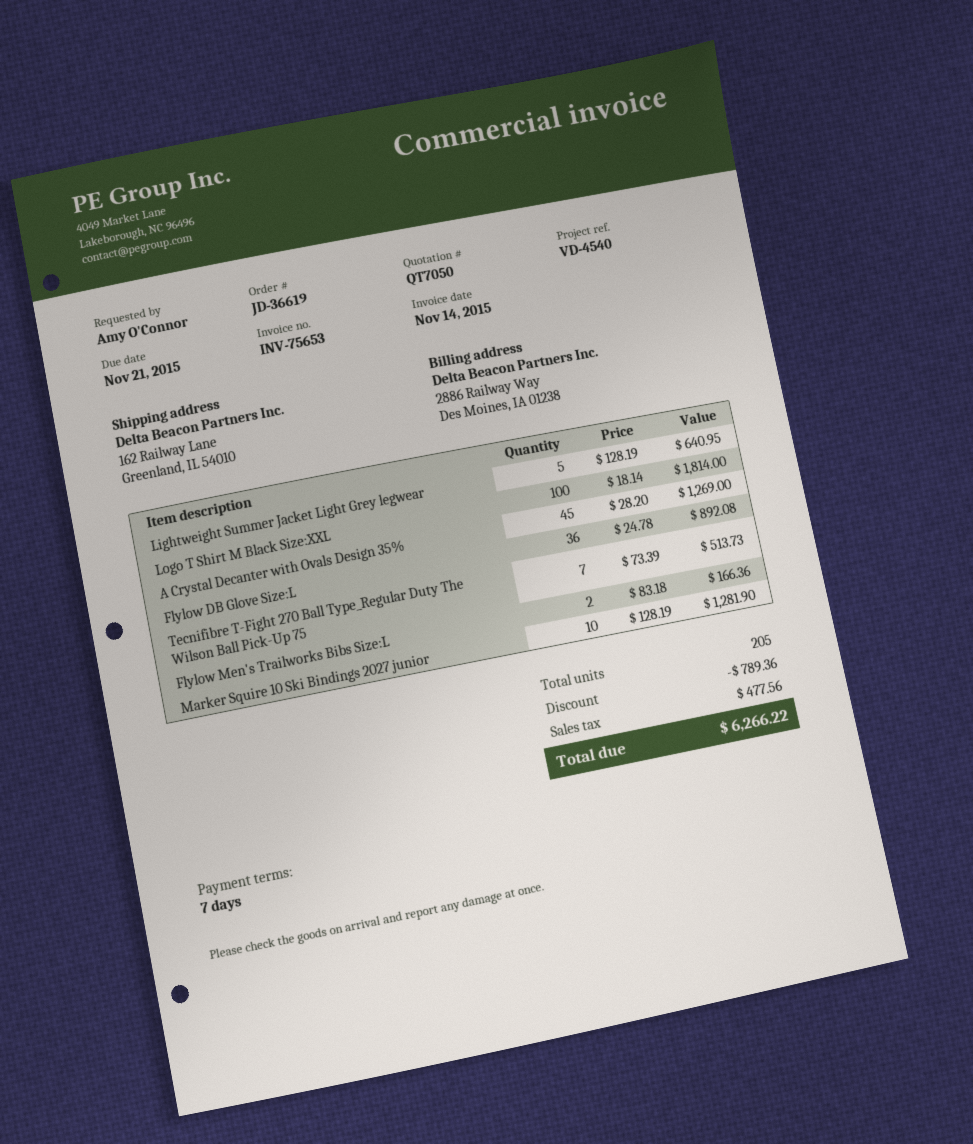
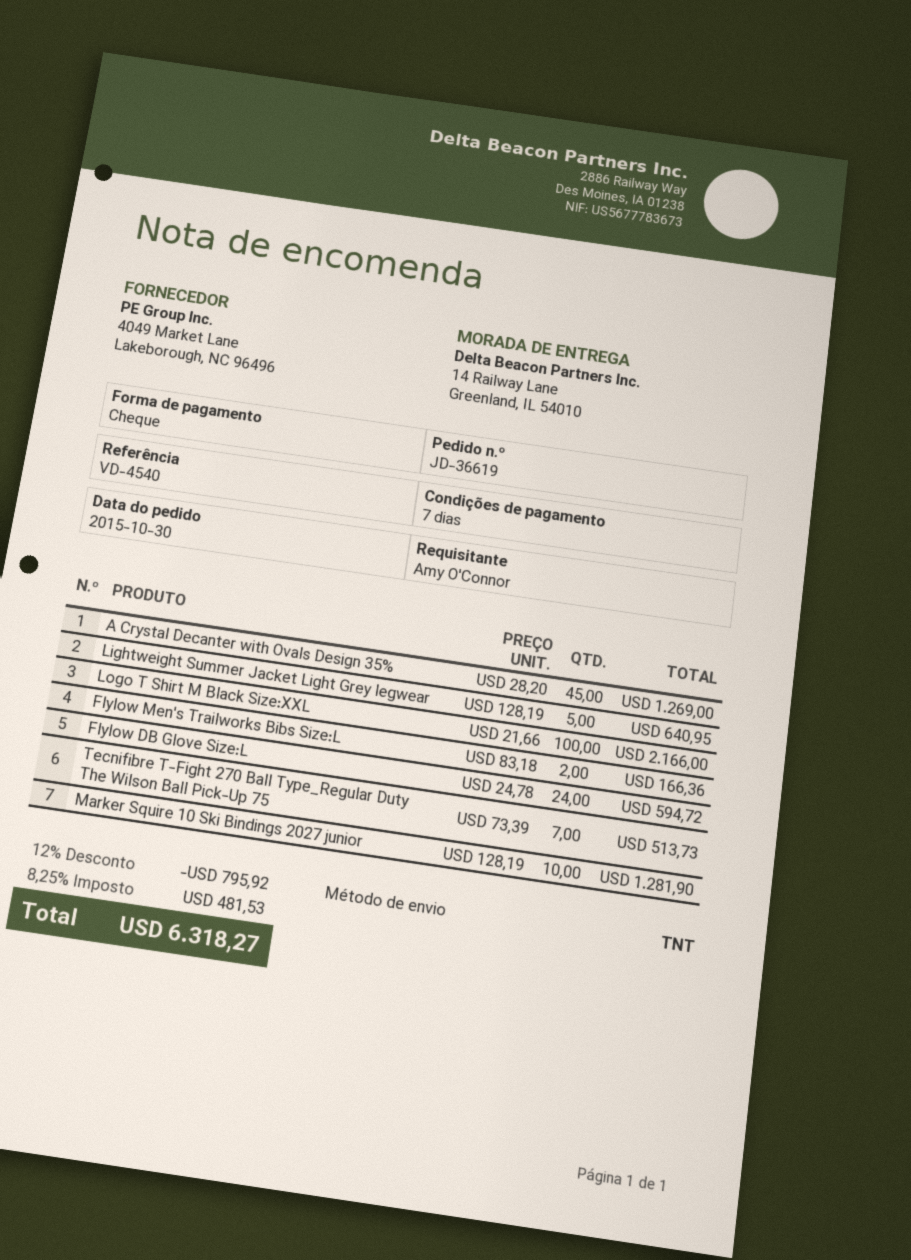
ship to: 162 Railway Lane, Greenland, IL 54010 -> 14 Railway Lane, Greenland, IL 54010
Logo T Shirt M Black Size:XXL: 100 x 18.14 = 1814.00 -> 100 x 21.66 = 2166.00
Flylow DB Glove Size:L: 36 x 24.78 = 892.08 -> 24 x 24.78 = 594.72
discount: 789.36 -> 795.92
tax: 477.56 -> 481.53
total: 6266.22 -> 6318.27

